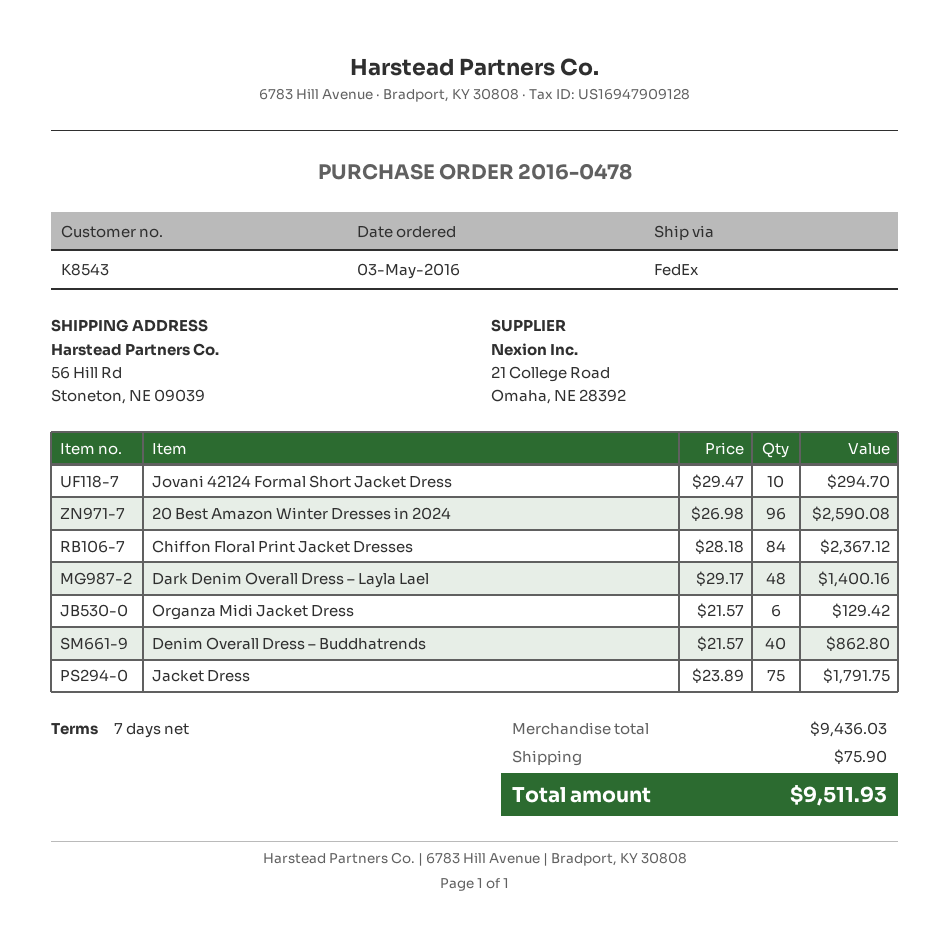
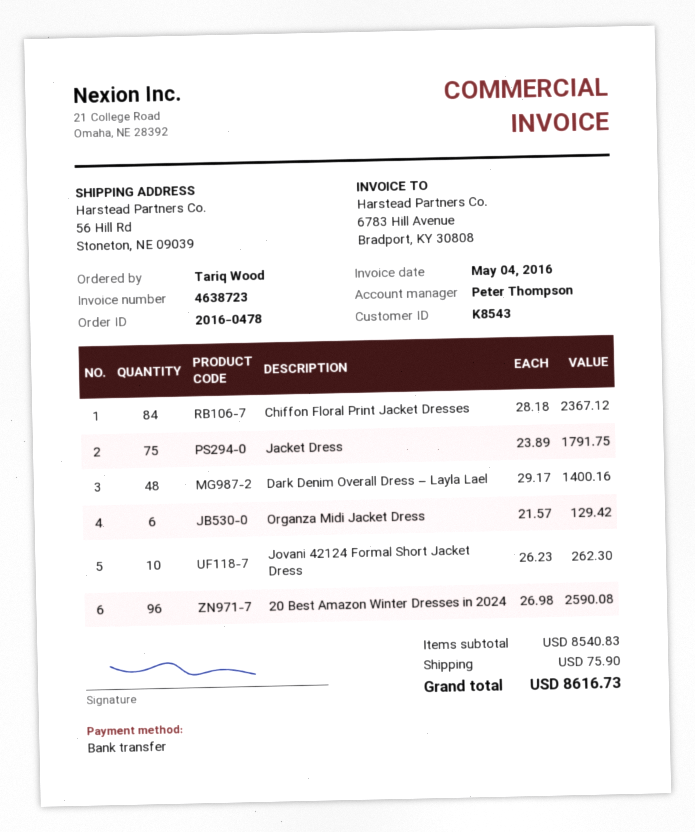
Jovani 42124 Formal Short Jacket Dress: 10 x 29.47 = 294.70 -> 10 x 26.23 = 262.30
Denim Overall Dress – Buddhatrends: 40 x 21.57 = 862.80 -> none
subtotal: 9436.03 -> 8540.83
total: 9511.93 -> 8616.73

